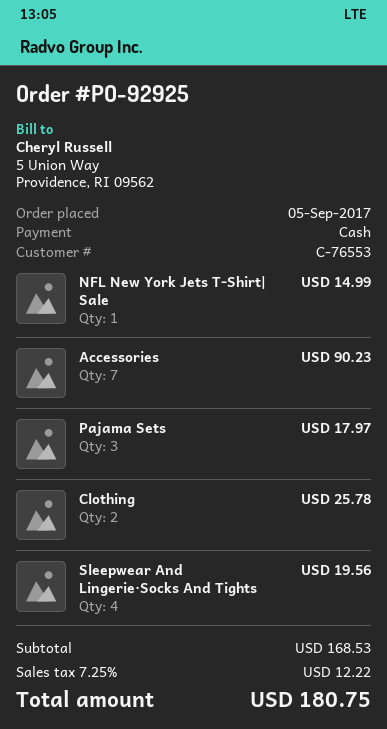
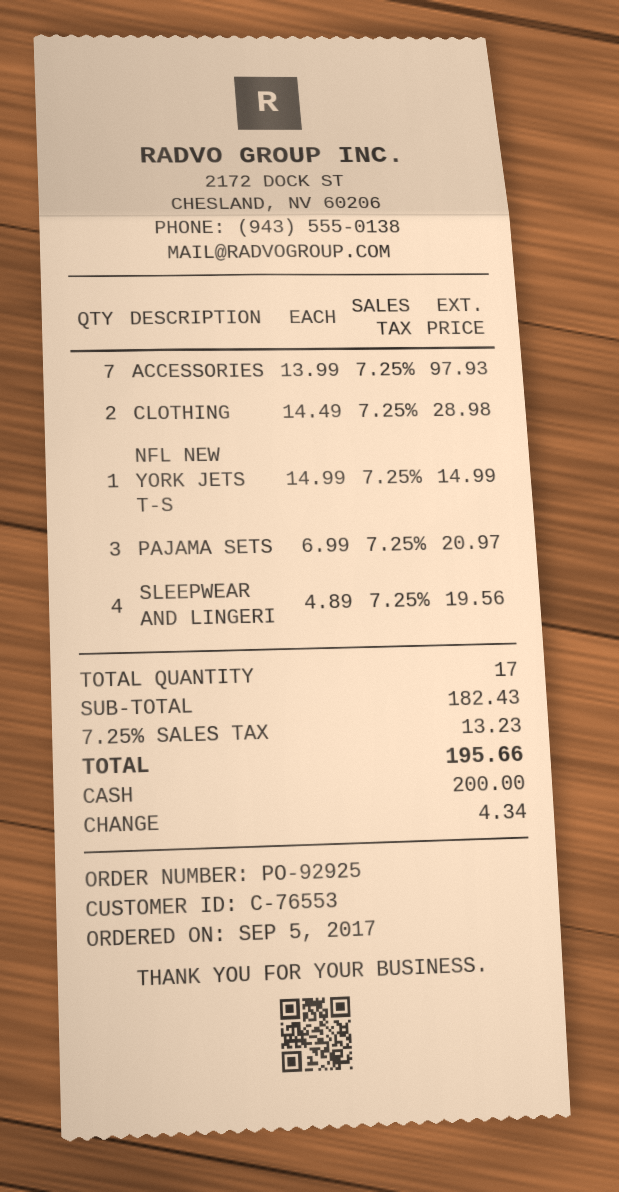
Accessories: 7 for 90.23 -> 7 for 97.93
Pajama Sets: 3 for 17.97 -> 3 for 20.97
Clothing: 2 for 25.78 -> 2 for 28.98
subtotal: 168.53 -> 182.43
tax: 7.25% = 12.22 -> 7.25% = 13.23
total: 180.75 -> 195.66

